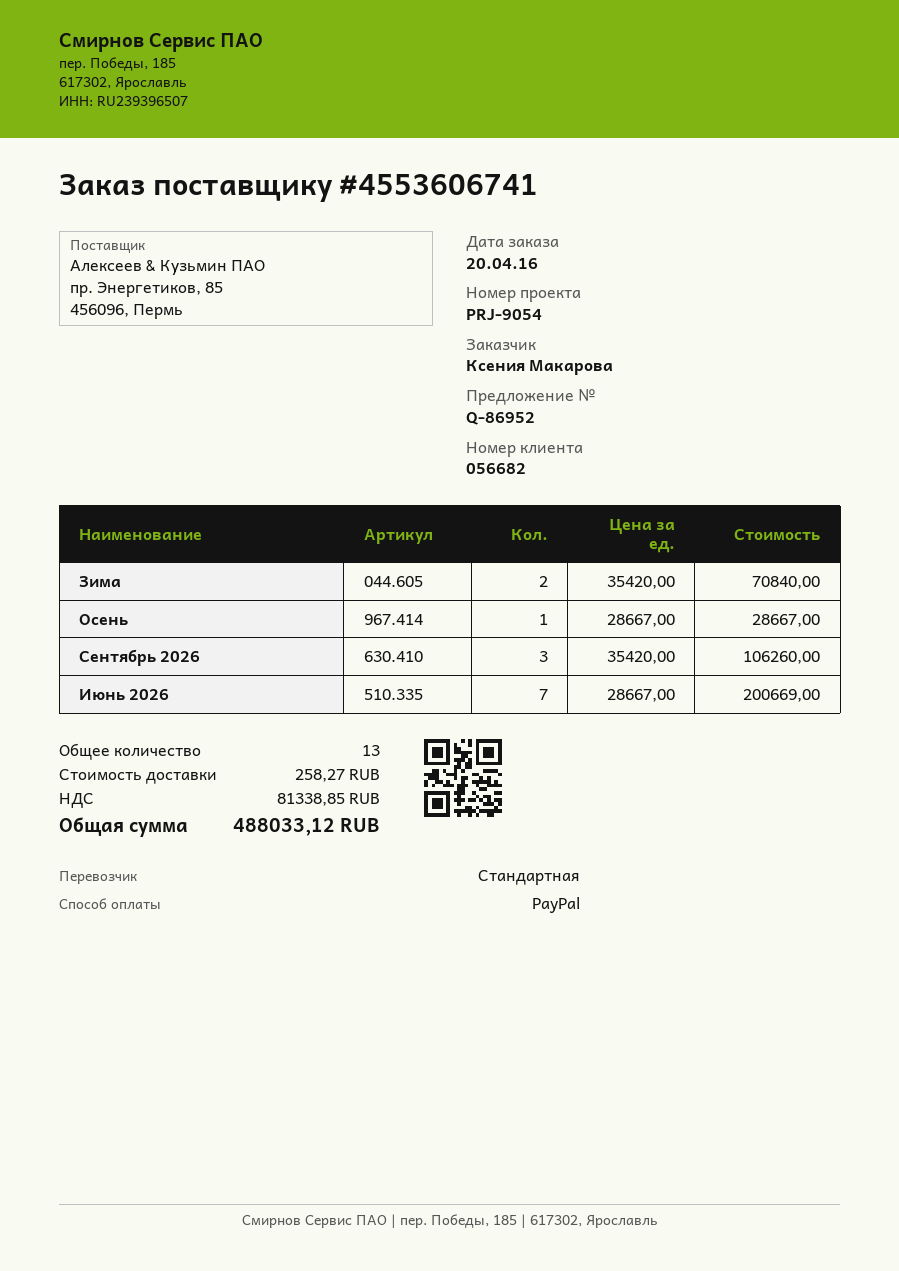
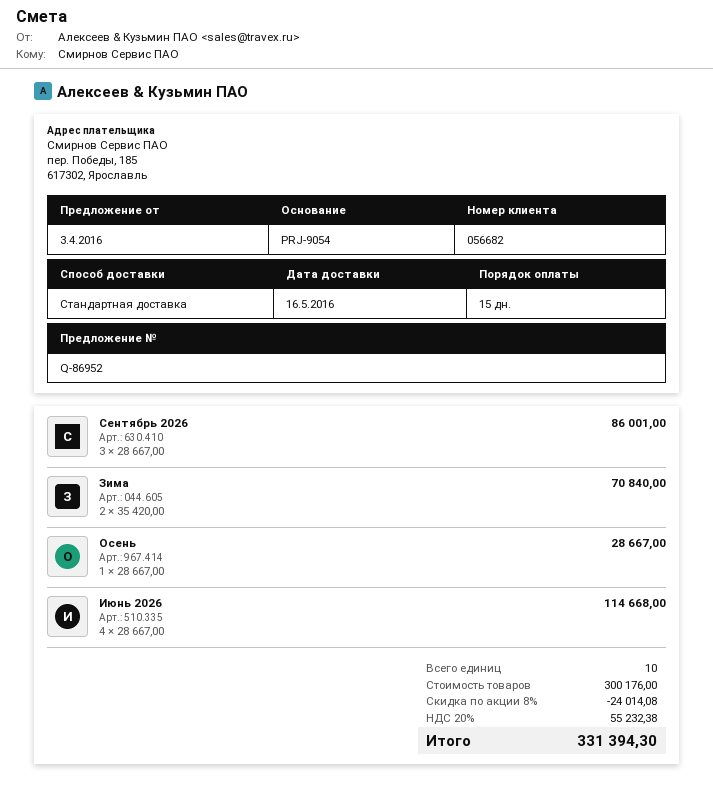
Сентябрь 2026: 3 x 35420.00 = 106260.00 -> 3 x 28667.00 = 86001.00
Июнь 2026: 7 x 28667.00 = 200669.00 -> 4 x 28667.00 = 114668.00
total quantity: 13 -> 10
discount: none -> 8% = 24014.08
shipping: 258.27 -> none
tax: 81338.85 -> 55232.38
total: 488033.12 -> 331394.30

